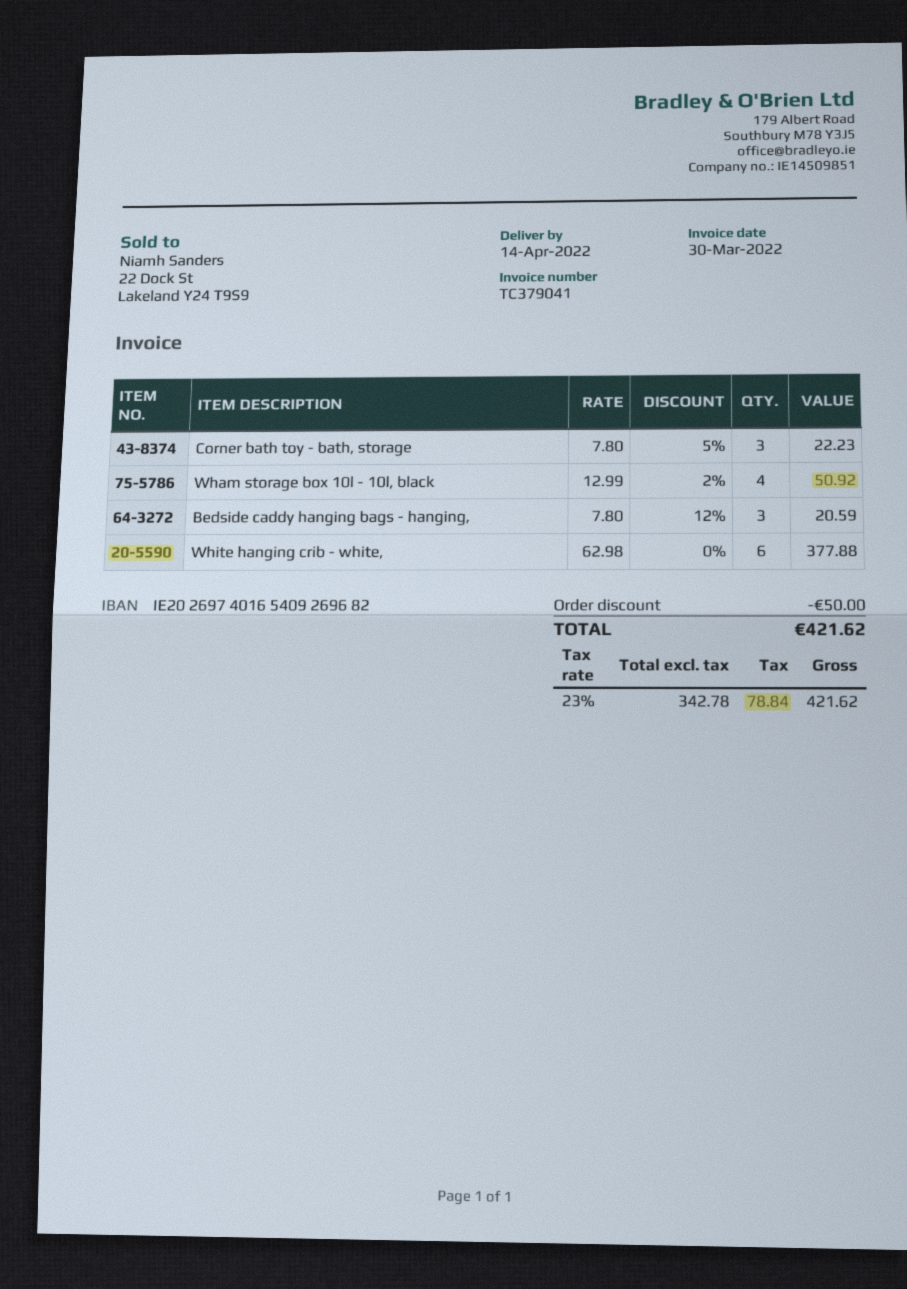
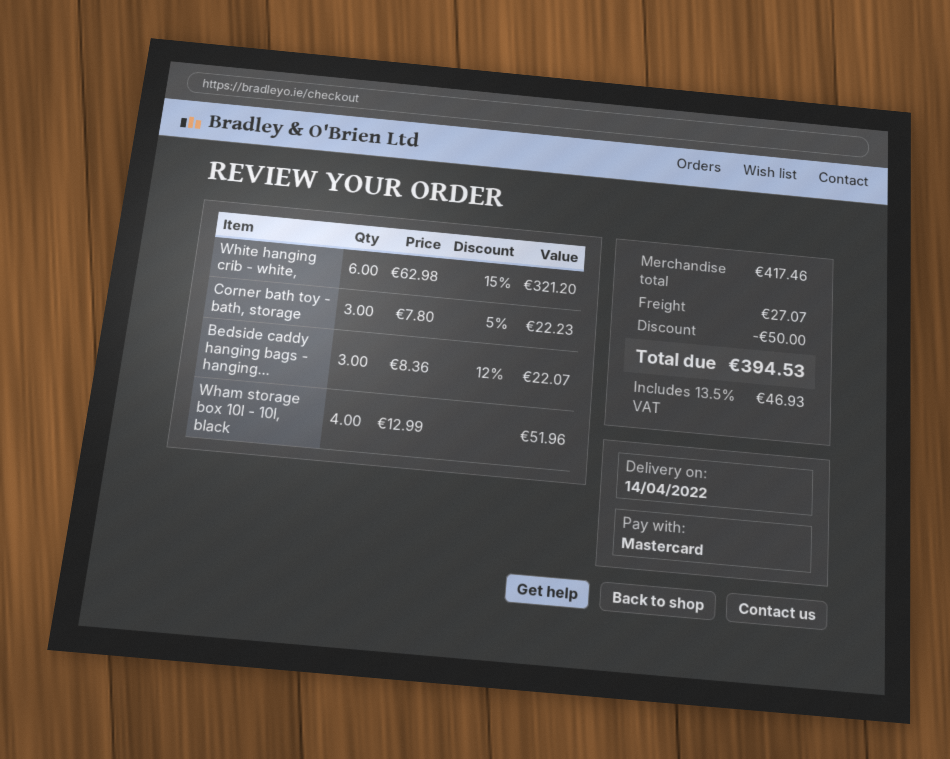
Wham storage box 10l - 10l, black: 4 x 12.99 - 2% = 50.92 -> 4 x 12.99 = 51.96
Bedside caddy hanging bags - hanging,: 3 x 7.80 - 12% = 20.59 -> 3 x 8.36 - 12% = 22.07
White hanging crib - white,: 6 x 62.98 = 377.88 -> 6 x 62.98 - 15% = 321.20
shipping: none -> 27.07
tax: 23% = 78.84 -> 13.5% = 46.93
total: 421.62 -> 394.53

